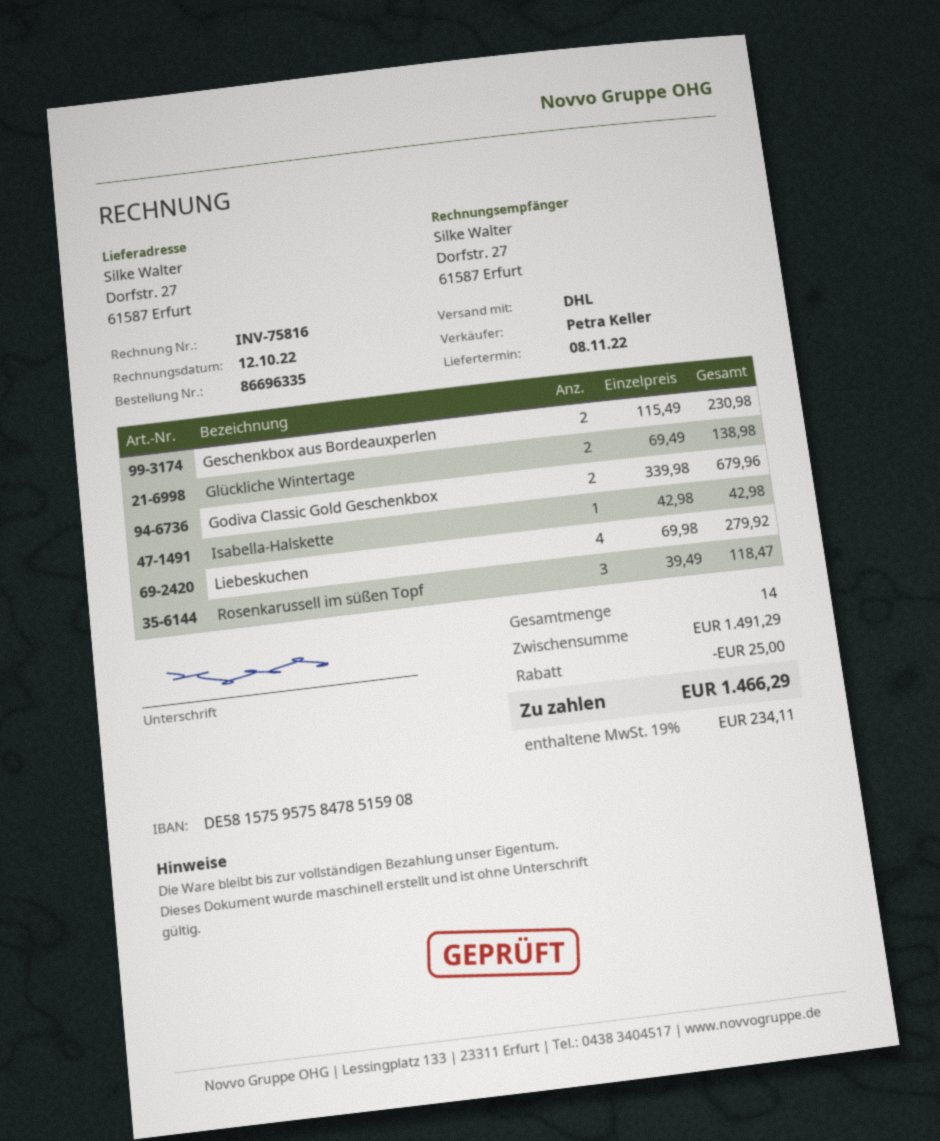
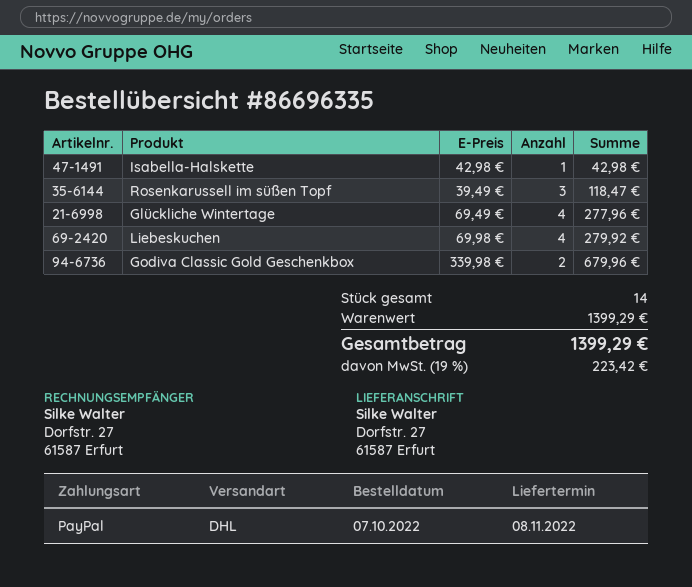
Geschenkbox aus Bordeauxperlen: 2 x 115.49 = 230.98 -> none
Glückliche Wintertage: 2 x 69.49 = 138.98 -> 4 x 69.49 = 277.96
subtotal: 1491.29 -> 1399.29
discount: 25.00 -> none
tax: 19% = 234.11 -> 19% = 223.42
total: 1466.29 -> 1399.29

